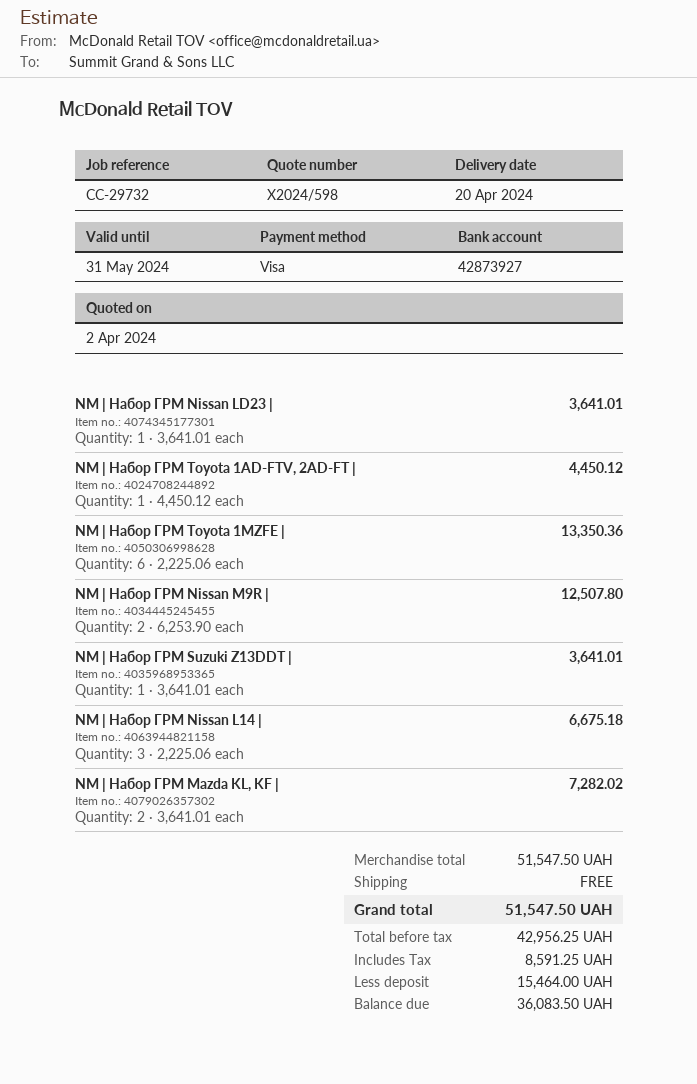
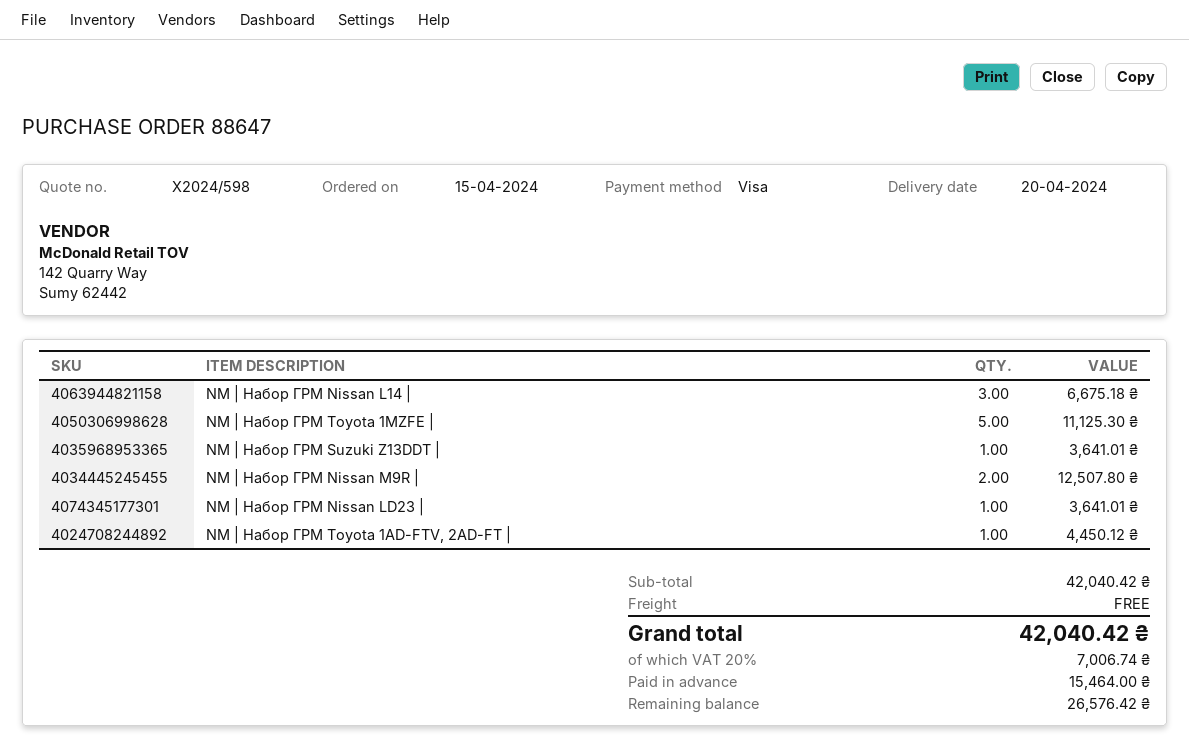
NM | Набор ГРМ Toyota 1MZFE |: 6 for 13350.36 -> 5 for 11125.30
NM | Набор ГРМ Mazda KL, KF |: 2 for 7282.02 -> none
subtotal: 51547.50 -> 42040.42
tax: 8591.25 -> 7006.74
total: 51547.50 -> 42040.42
balance: 36083.50 -> 26576.42

